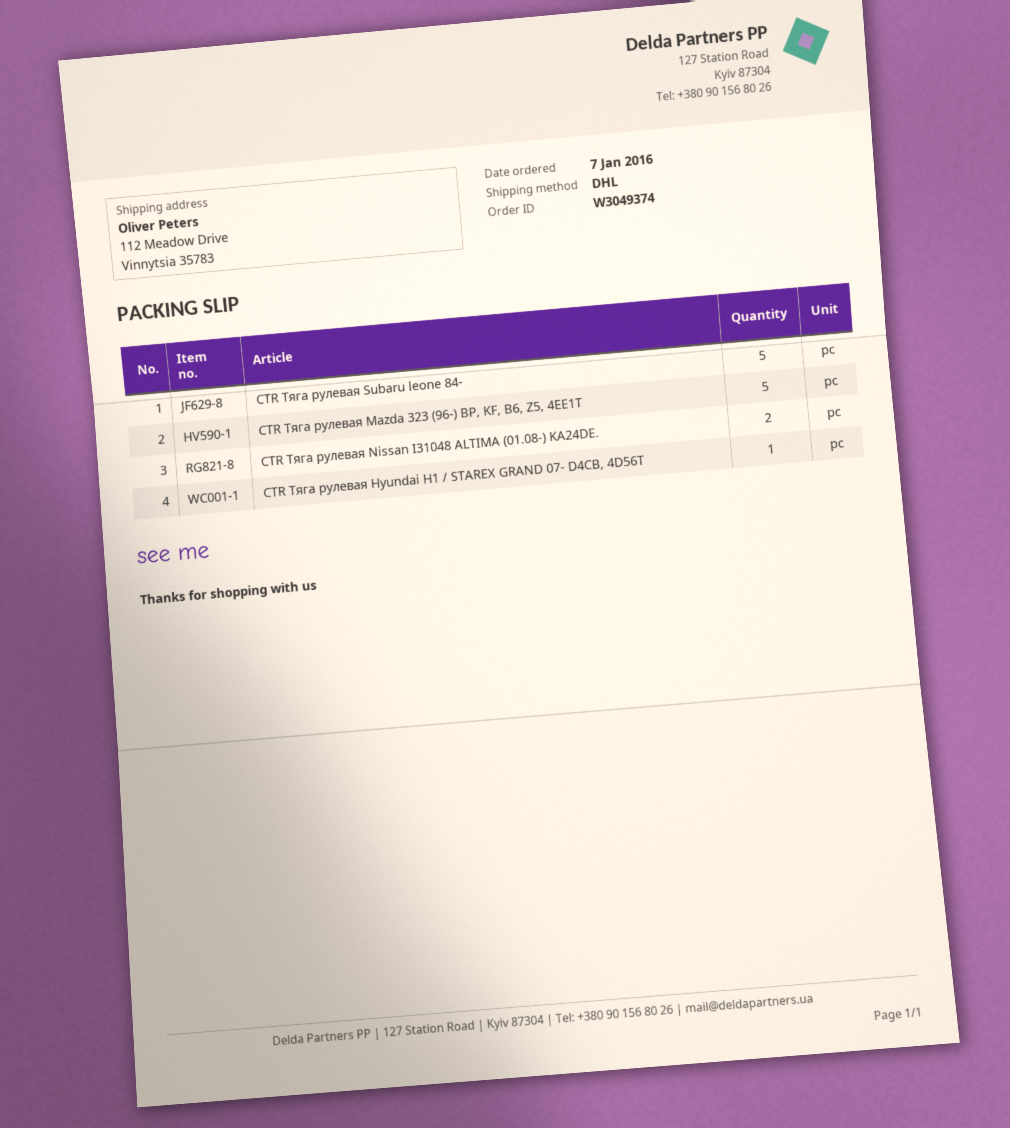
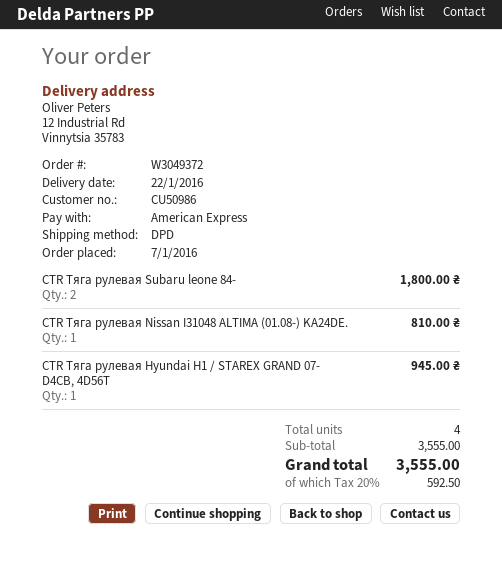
order number: W3049374 -> W3049372
shipping method: DHL -> DPD
ship to: 112 Meadow Drive, Vinnytsia 35783 -> 12 Industrial Rd, Vinnytsia 35783
CTR Тяга рулевая Subaru leone 84-: 5 -> 2
CTR Тяга рулевая Mazda 323 (96-) BP, KF, B6, Z5, 4EE1T: 5 -> none
CTR Тяга рулевая Nissan I31048 ALTIMA (01.08-) KA24DE.: 2 -> 1

